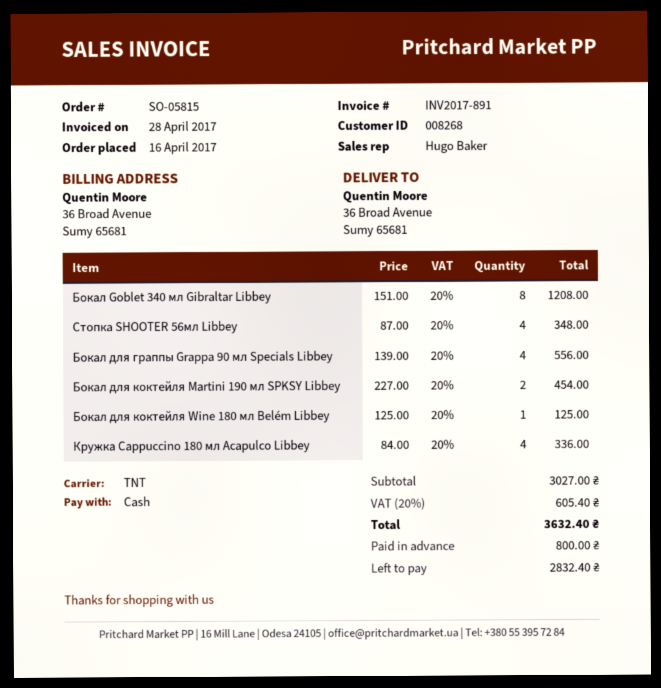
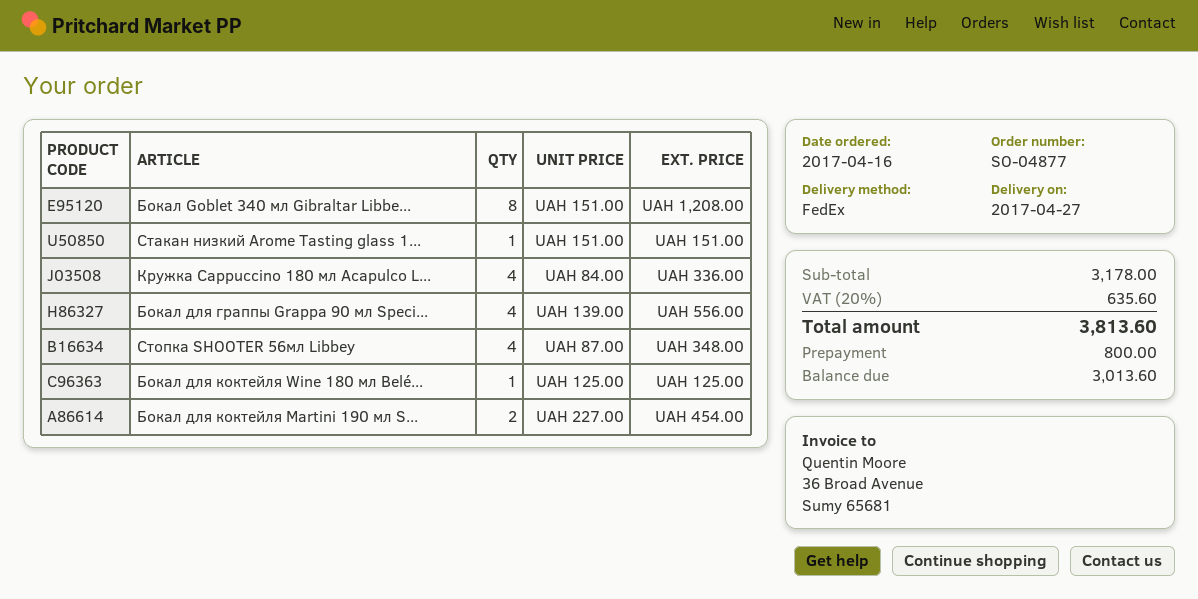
order number: SO-05815 -> SO-04877
shipping method: TNT -> FedEx
Стакан низкий Arome Tasting glass 1...: none -> 1 x 151.00 = 151.00
subtotal: 3027.00 -> 3178.00
tax: 20% = 605.40 -> 20% = 635.60
total: 3632.40 -> 3813.60
balance: 2832.40 -> 3013.60

